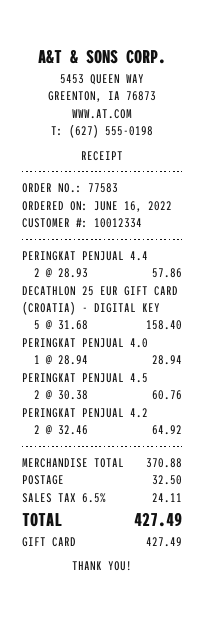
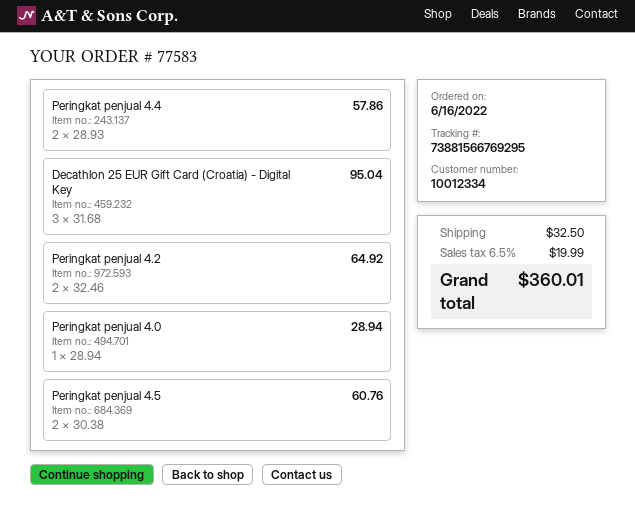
DECATHLON 25 EUR GIFT CARD (CROATIA) - DIGITAL KEY: 5 x 31.68 = 158.40 -> 3 x 31.68 = 95.04
tax: 6.5% = 24.11 -> 6.5% = 19.99
total: 427.49 -> 360.01

